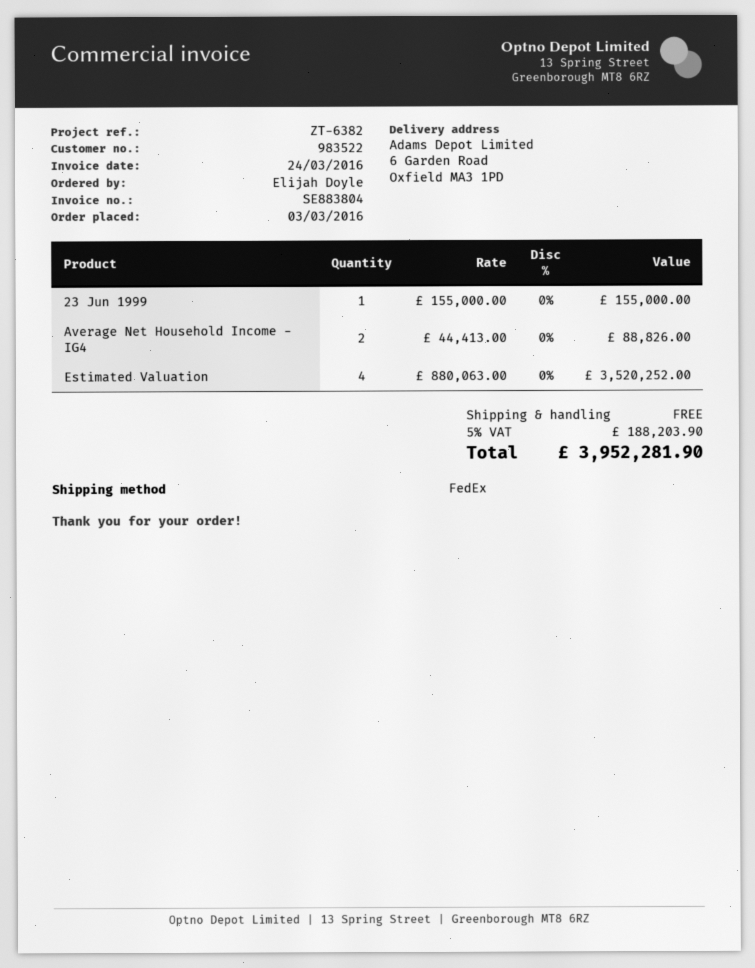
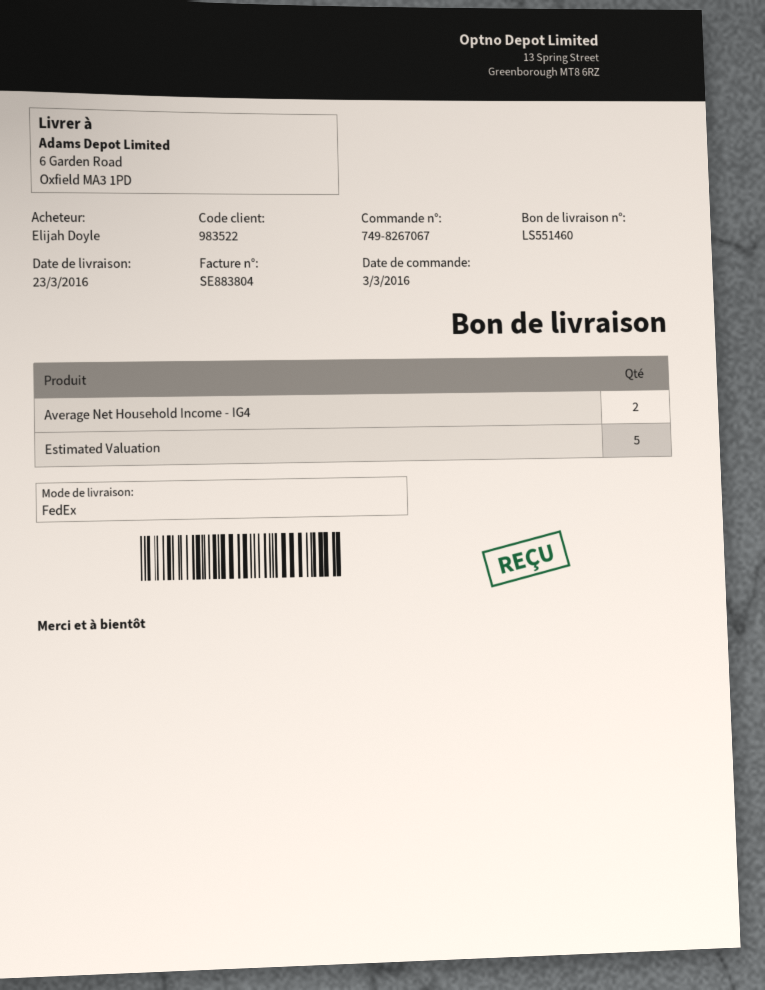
23 Jun 1999: 1 -> none
Estimated Valuation: 4 -> 5

